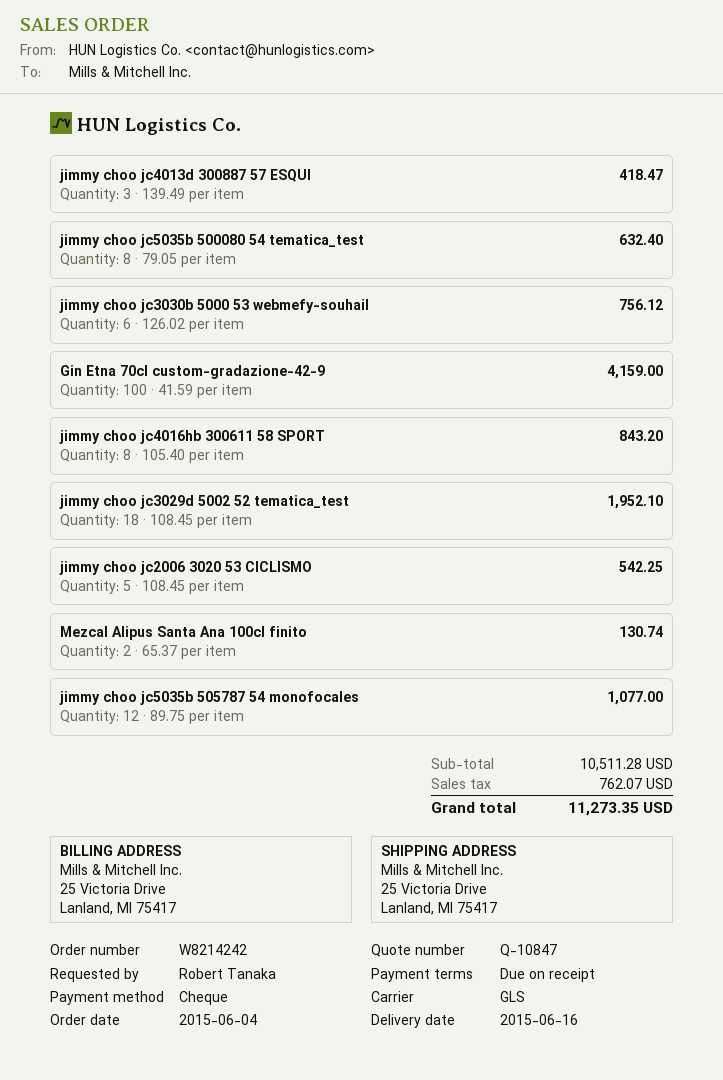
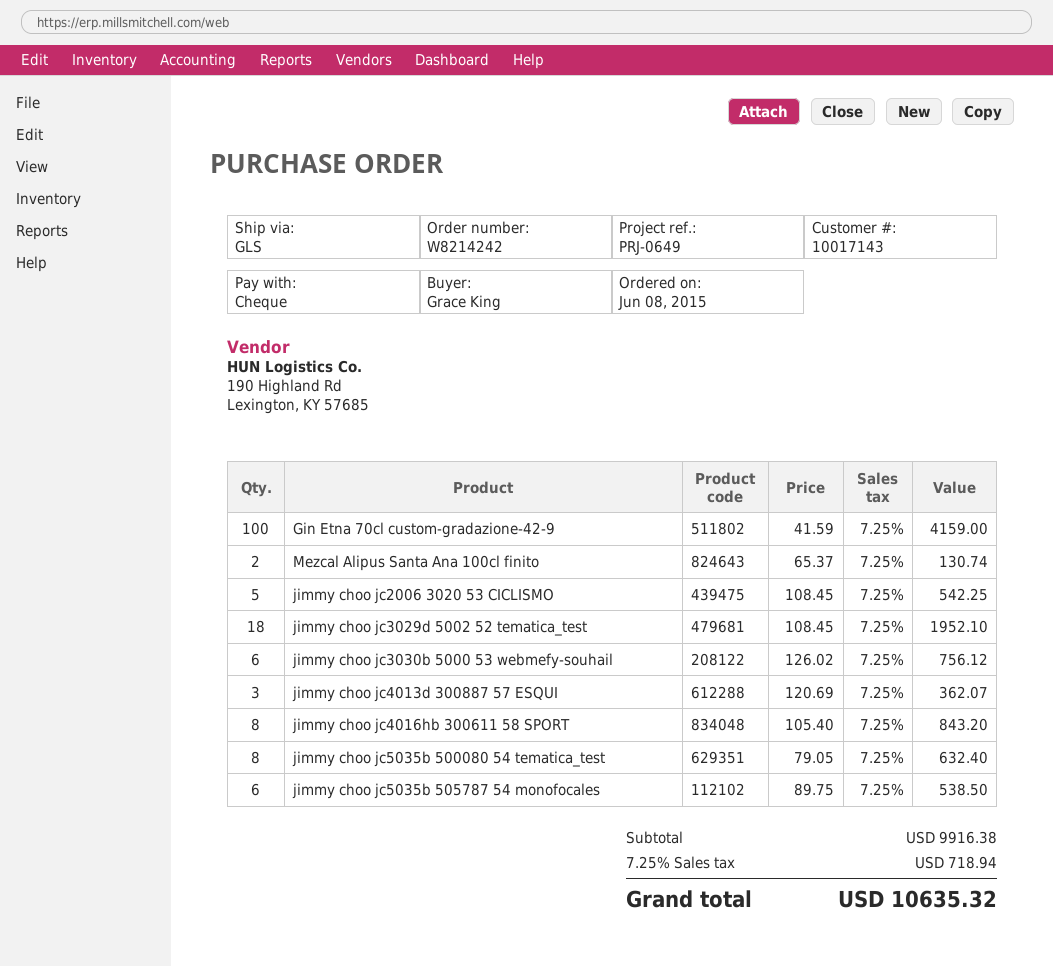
order date: 2015-06-04 -> 2015-06-08
ordered by: Robert Tanaka -> Grace King
jimmy choo jc4013d 300887 57 ESQUI: 3 x 139.49 = 418.47 -> 3 x 120.69 = 362.07
jimmy choo jc5035b 505787 54 monofocales: 12 x 89.75 = 1077.00 -> 6 x 89.75 = 538.50
subtotal: 10511.28 -> 9916.38
tax: 762.07 -> 718.94
total: 11273.35 -> 10635.32

